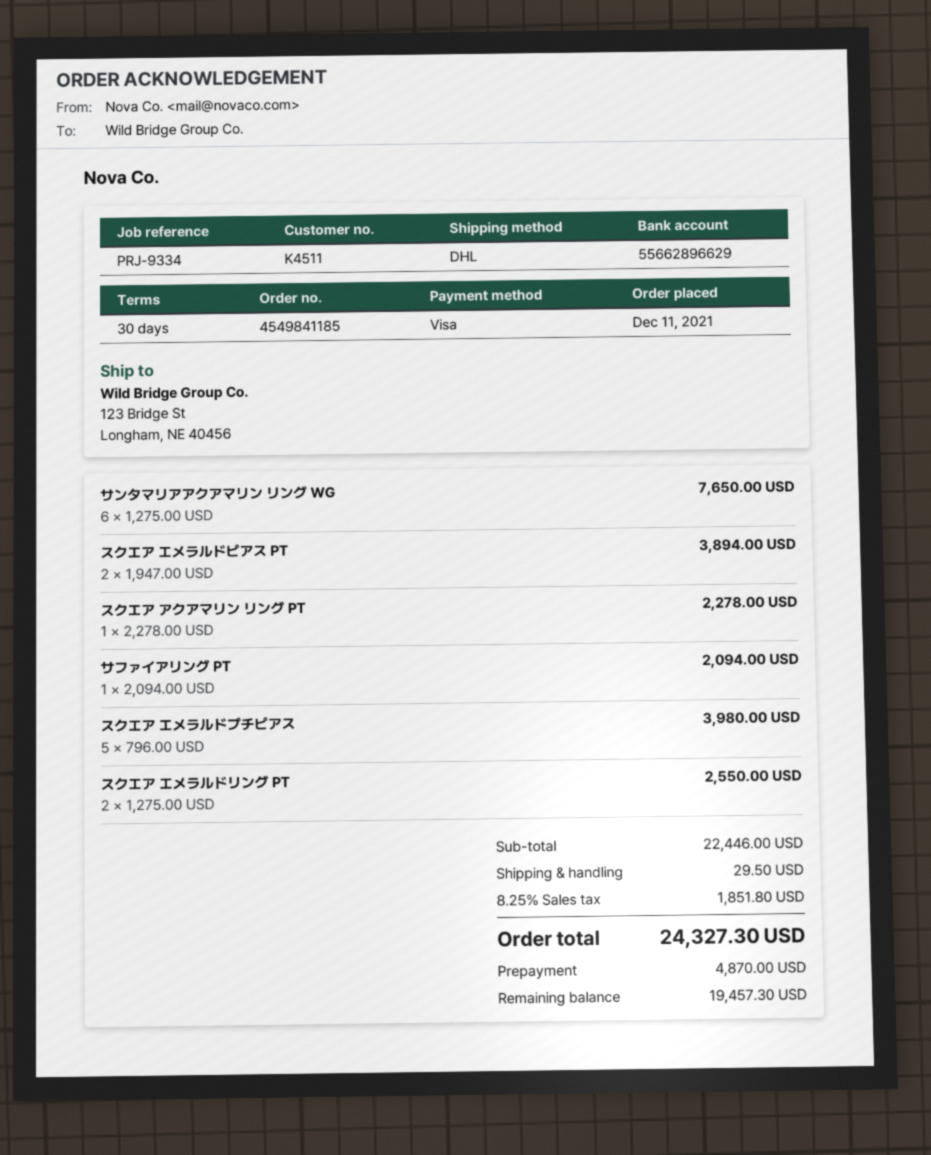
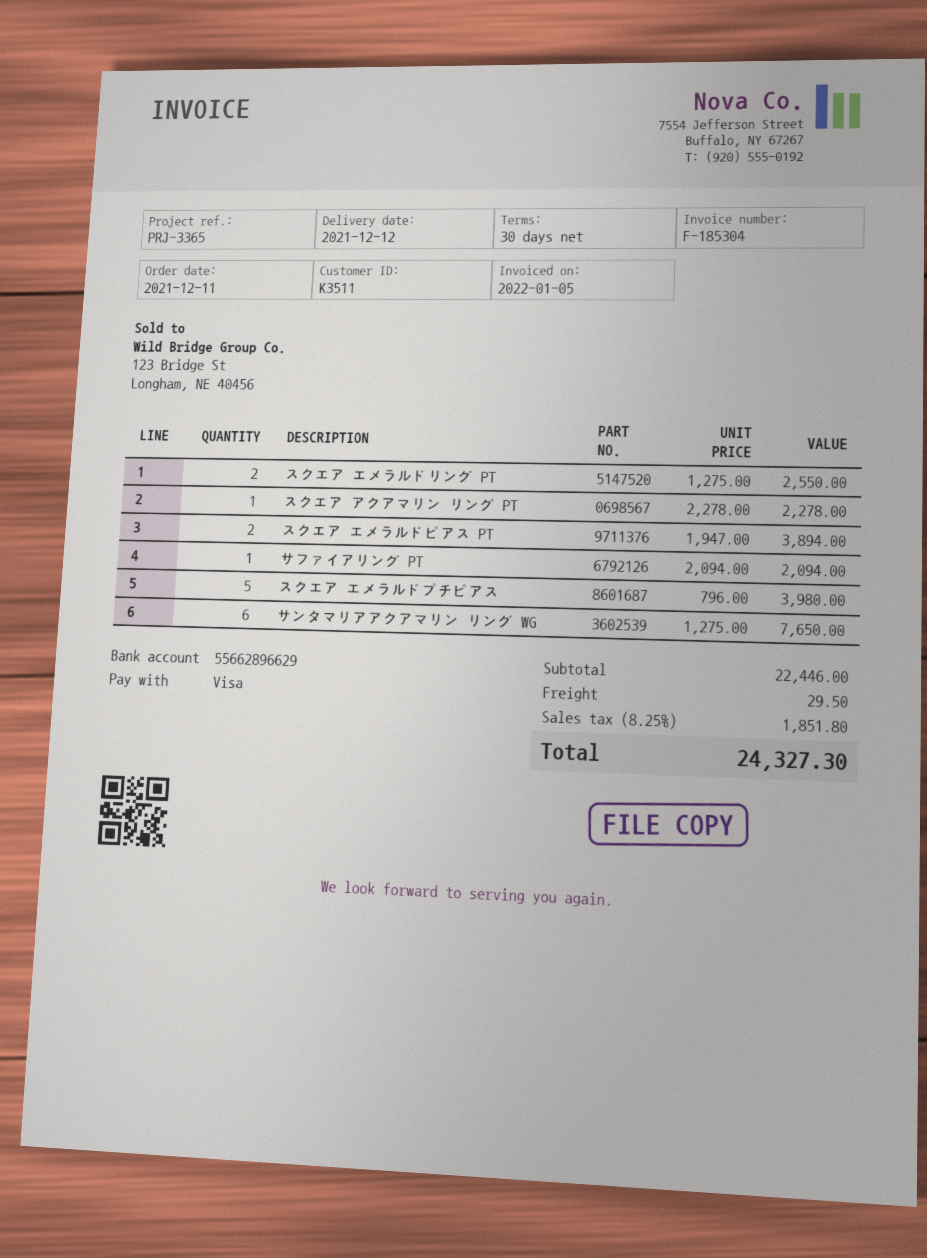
customer number: K4511 -> K3511
reference: PRJ-9334 -> PRJ-3365

